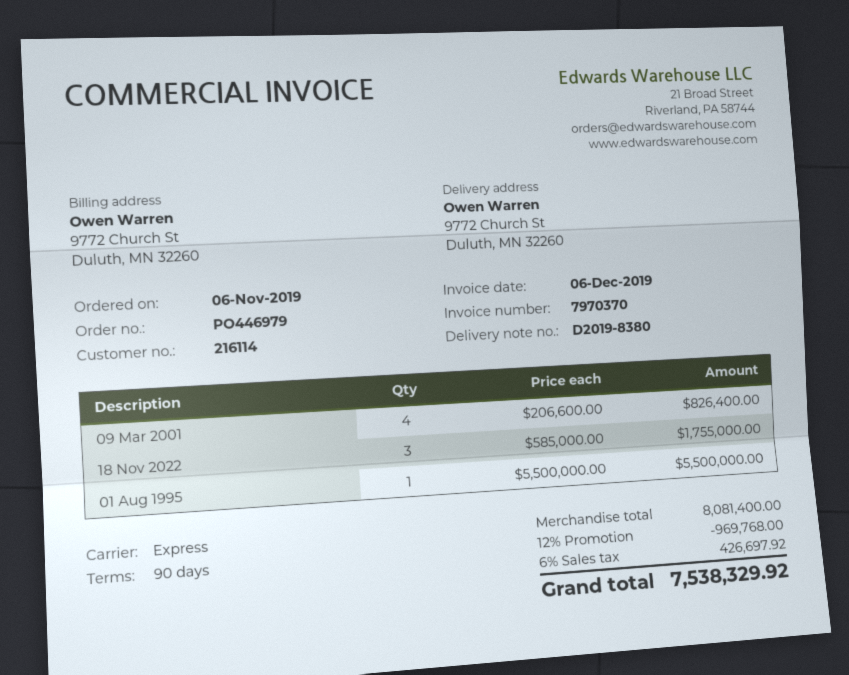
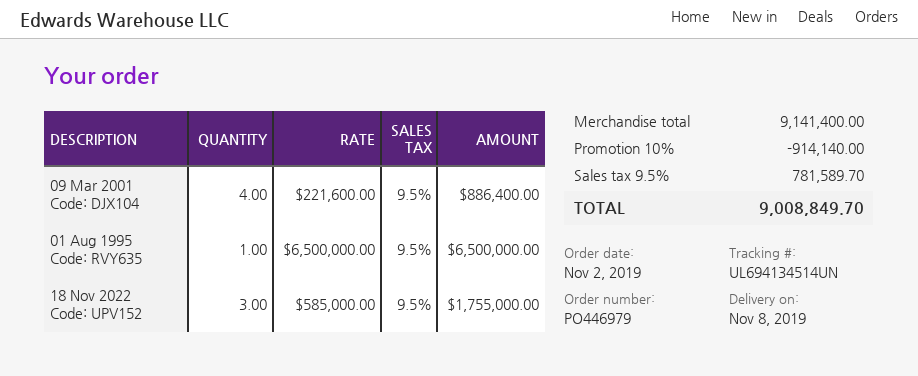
order date: 2019-11-06 -> 2019-11-02
09 Mar 2001: 4 x 206600.00 = 826400.00 -> 4 x 221600.00 = 886400.00
01 Aug 1995: 1 x 5500000.00 = 5500000.00 -> 1 x 6500000.00 = 6500000.00
subtotal: 8081400.00 -> 9141400.00
discount: 12% = 969768.00 -> 10% = 914140.00
tax: 6% = 426697.92 -> 9.5% = 781589.70
total: 7538329.92 -> 9008849.70

